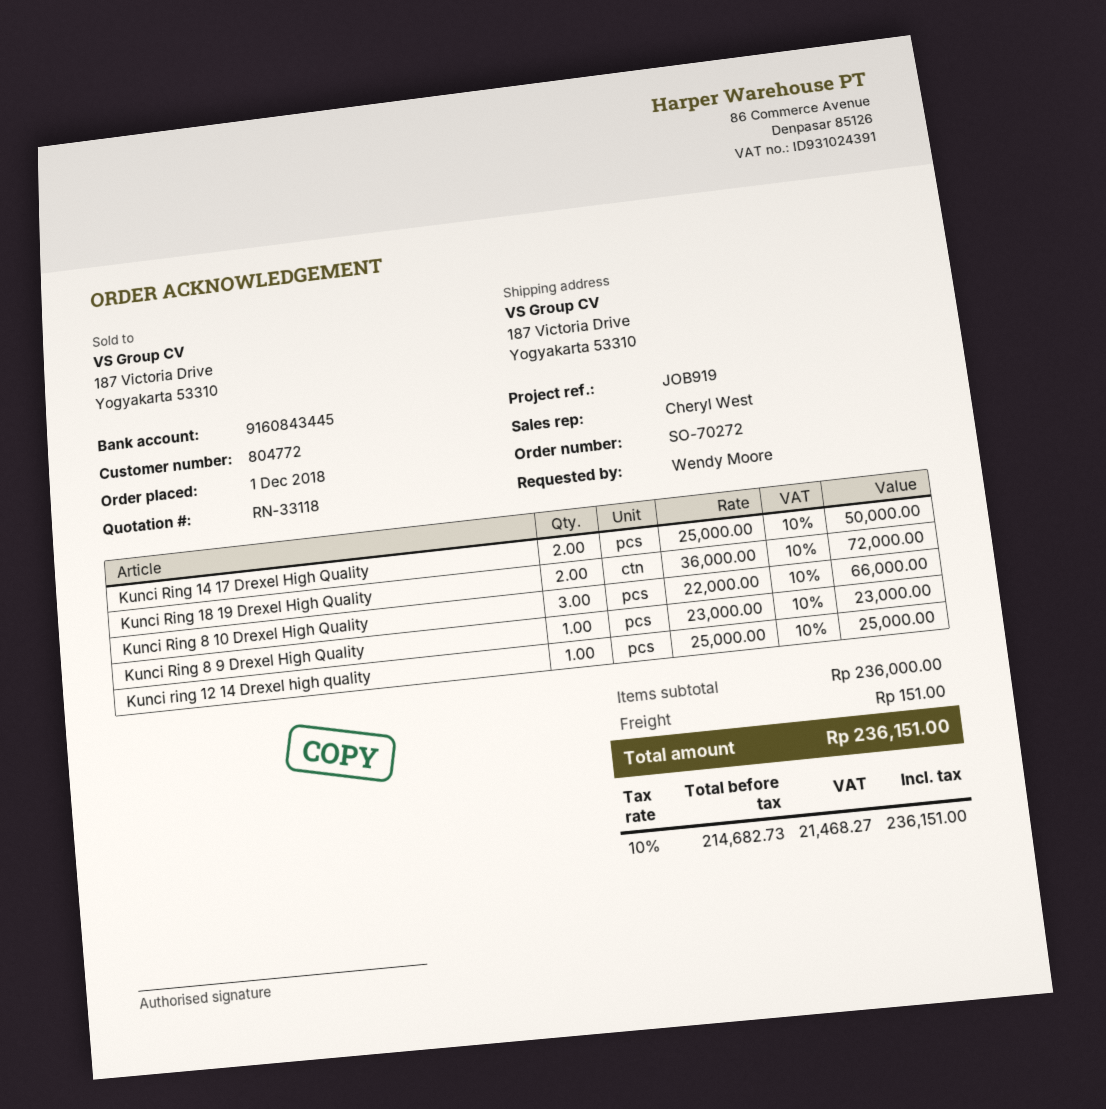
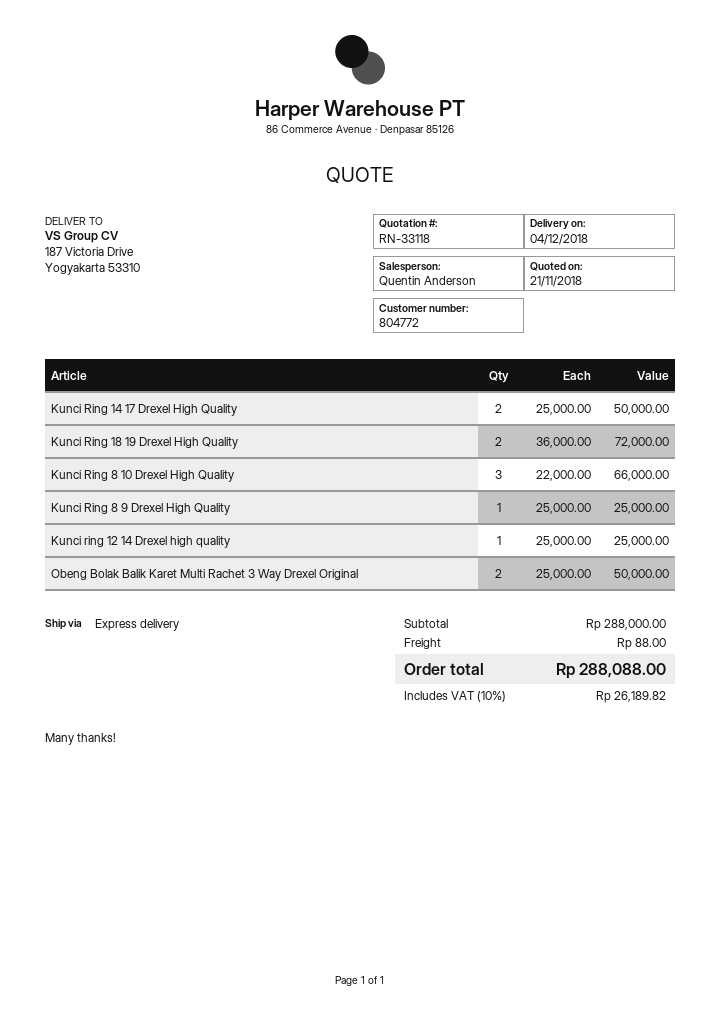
sales rep: Cheryl West -> Quentin Anderson
Kunci Ring 8 9 Drexel High Quality: 1 x 23000.00 = 23000.00 -> 1 x 25000.00 = 25000.00
Obeng Bolak Balik Karet Multi Rachet 3 Way Drexel Original: none -> 2 x 25000.00 = 50000.00
subtotal: 236000.00 -> 288000.00
shipping: 151.00 -> 88.00
tax: 10% = 21468.27 -> 10% = 26189.82
total: 236151.00 -> 288088.00

